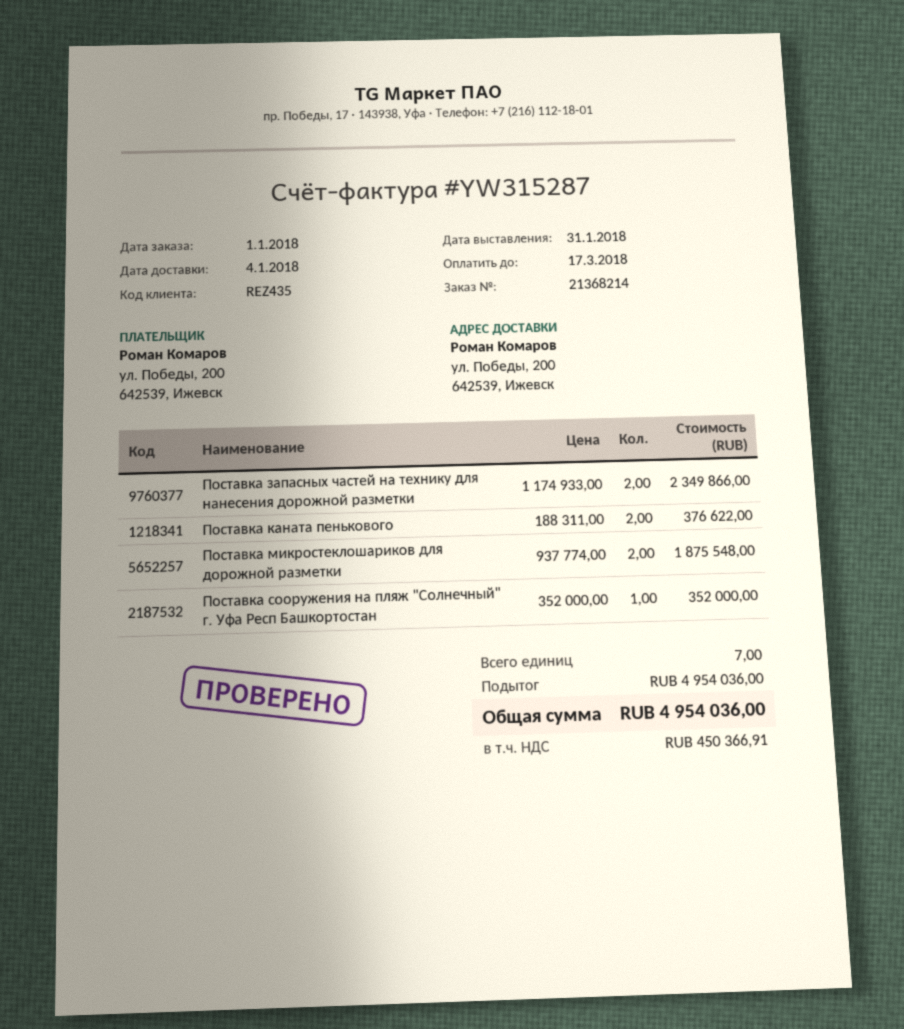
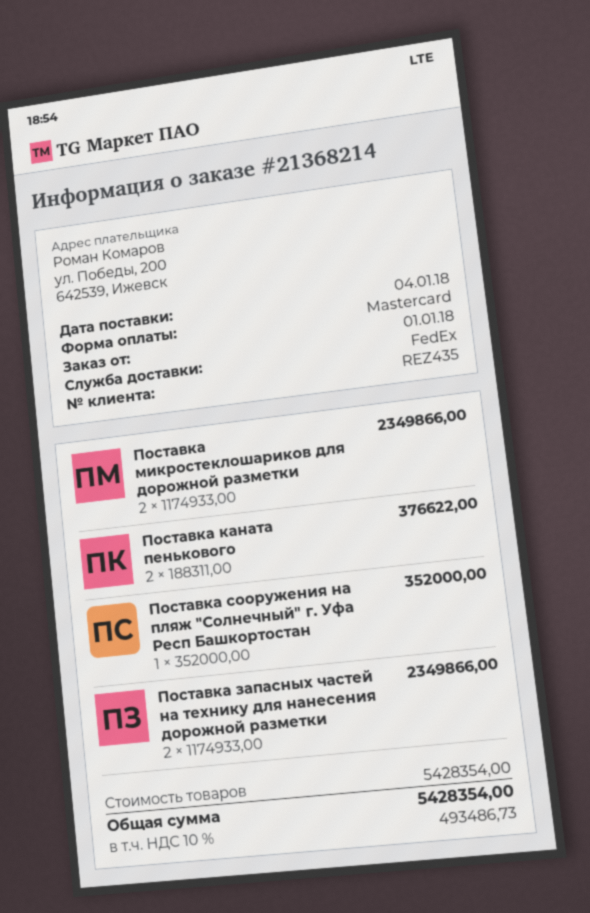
Поставка микростеклошариков для дорожной разметки: 2 x 937774.00 = 1875548.00 -> 2 x 1174933.00 = 2349866.00
subtotal: 4954036.00 -> 5428354.00
tax: 450366.91 -> 493486.73
total: 4954036.00 -> 5428354.00

